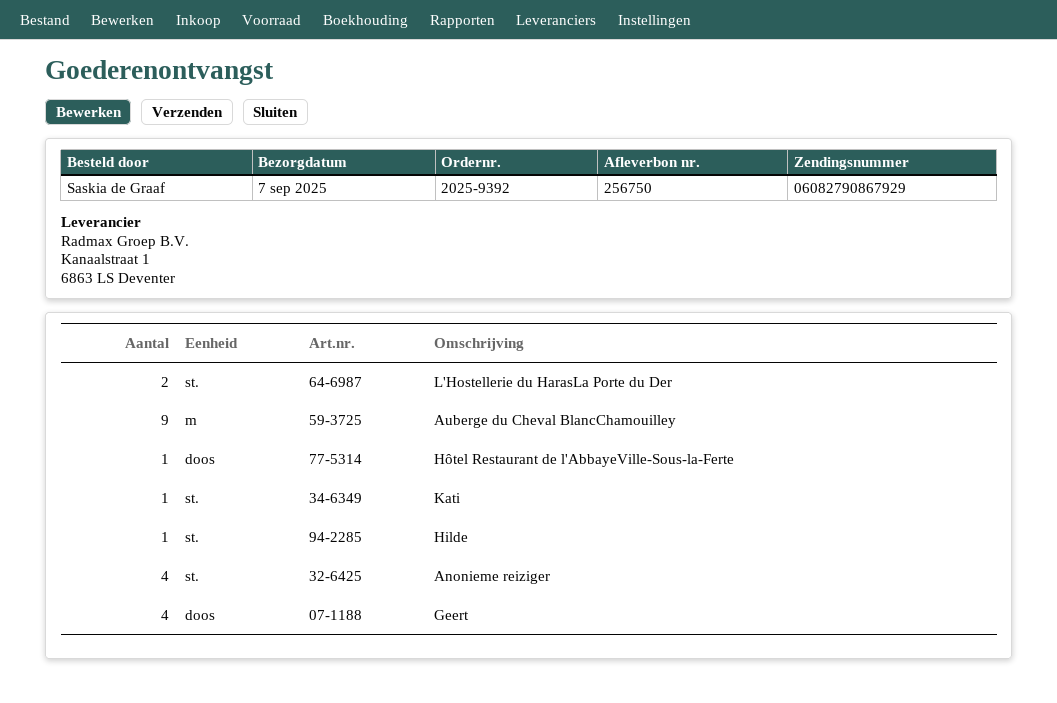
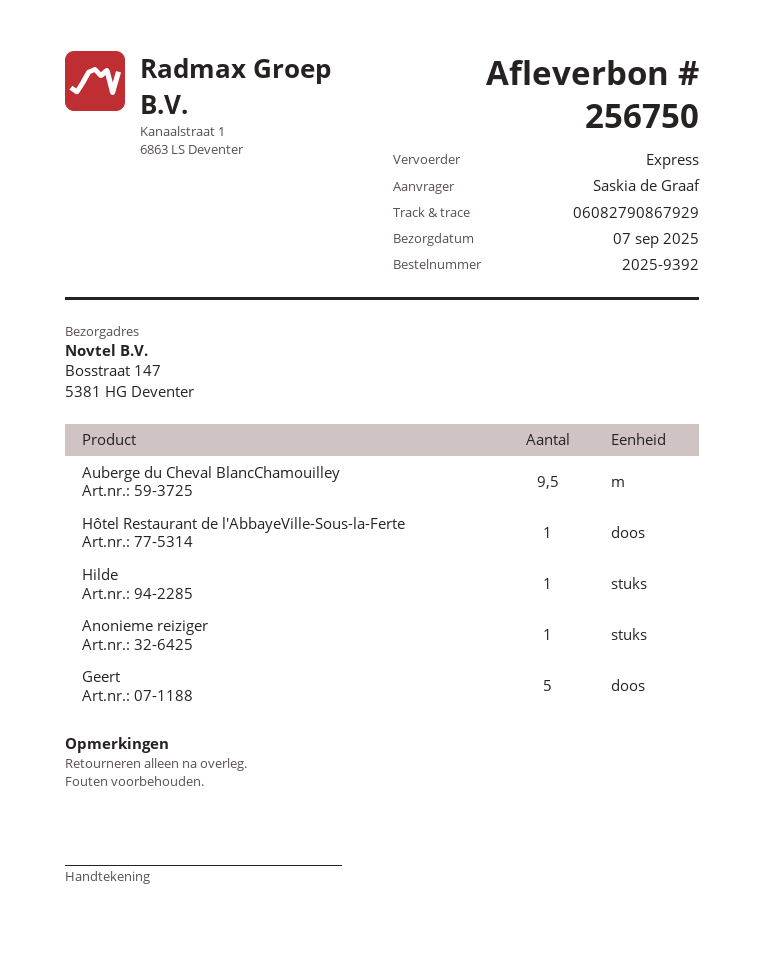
L'Hostellerie du HarasLa Porte du Der: 2 -> none
Auberge du Cheval BlancChamouilley: 9 -> 9.5
Kati: 1 -> none
Anonieme reiziger: 4 -> 1
Geert: 4 -> 5

